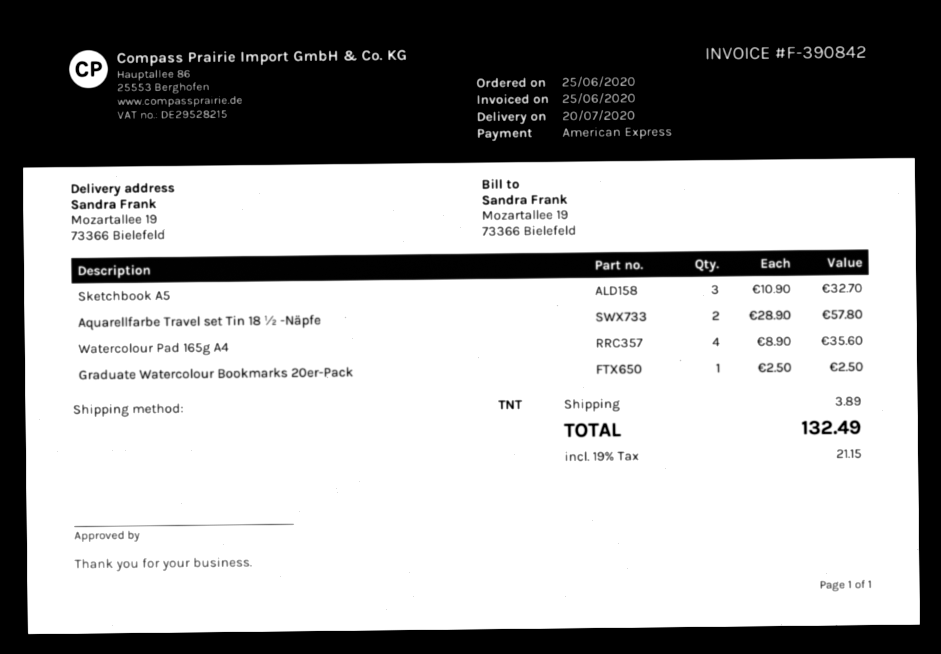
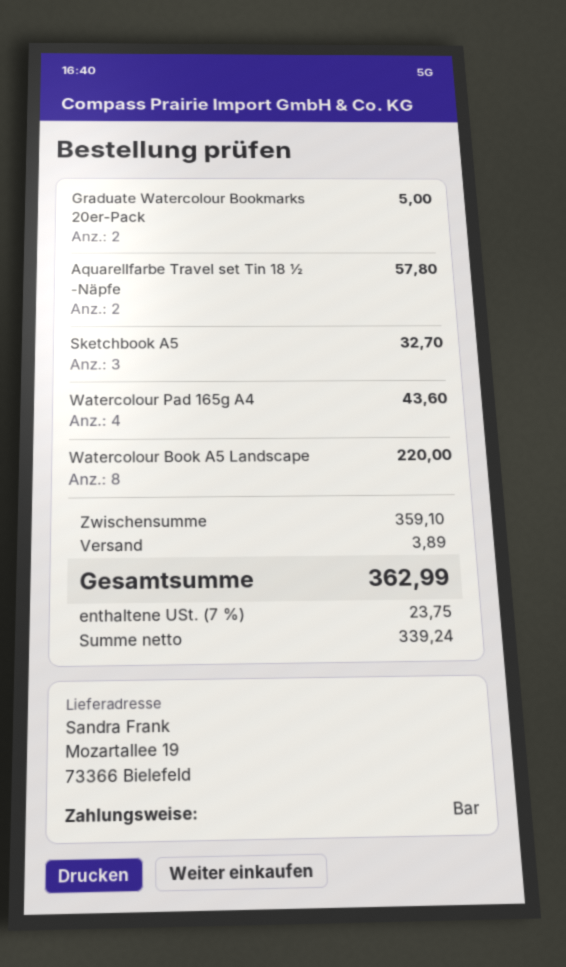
payment method: American Express -> cash
Watercolour Pad 165g A4: 4 for 35.60 -> 4 for 43.60
Graduate Watercolour Bookmarks 20er-Pack: 1 for 2.50 -> 2 for 5.00
Watercolour Book A5 Landscape: none -> 8 for 220.00
tax: 19% = 21.15 -> 7% = 23.75
total: 132.49 -> 362.99

